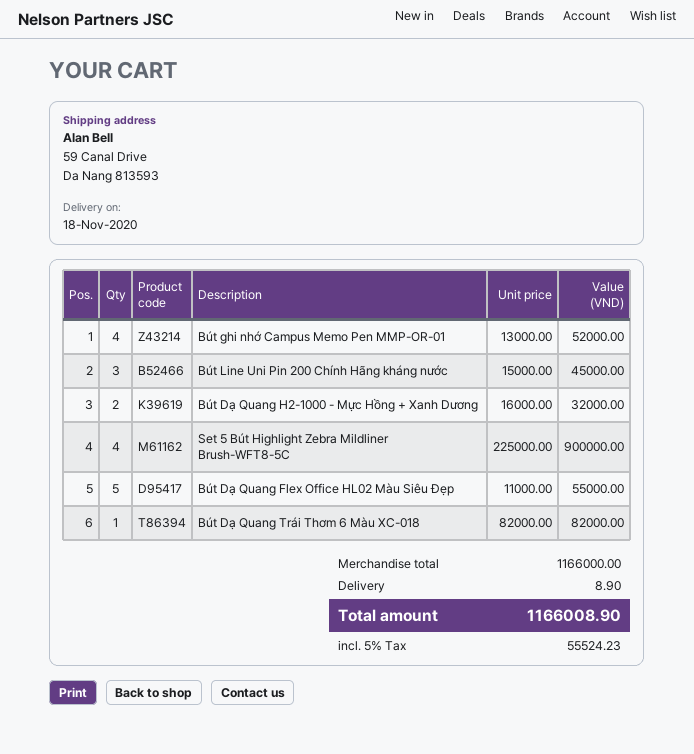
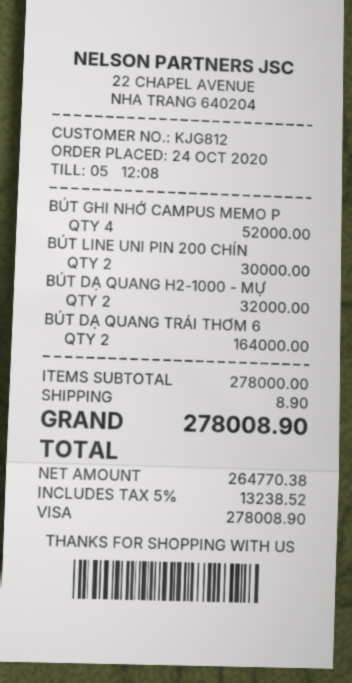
Bút Line Uni Pin 200 Chính Hãng kháng nước: 3 for 45000.00 -> 2 for 30000.00
Set 5 Bút Highlight Zebra Mildliner Brush-WFT8-5C: 4 for 900000.00 -> none
Bút Dạ Quang Flex Office HL02 Màu Siêu Đẹp: 5 for 55000.00 -> none
Bút Dạ Quang Trái Thơm 6 Màu XC-018: 1 for 82000.00 -> 2 for 164000.00
subtotal: 1166000.00 -> 278000.00
tax: 5% = 55524.23 -> 5% = 13238.52
total: 1166008.90 -> 278008.90

